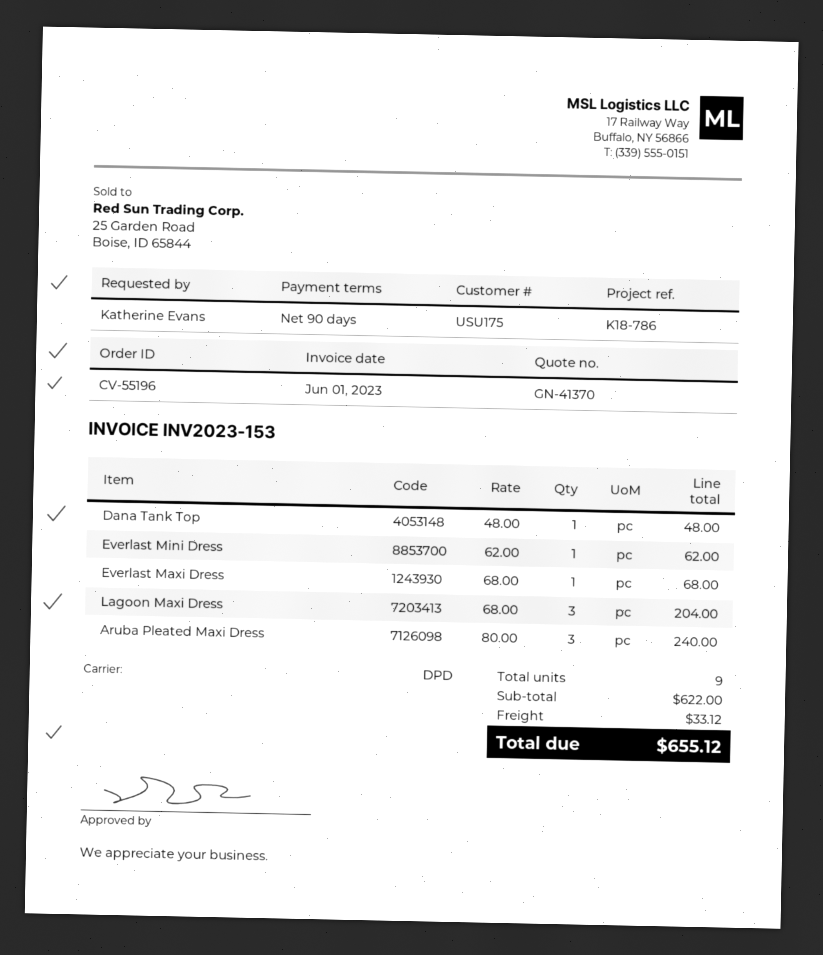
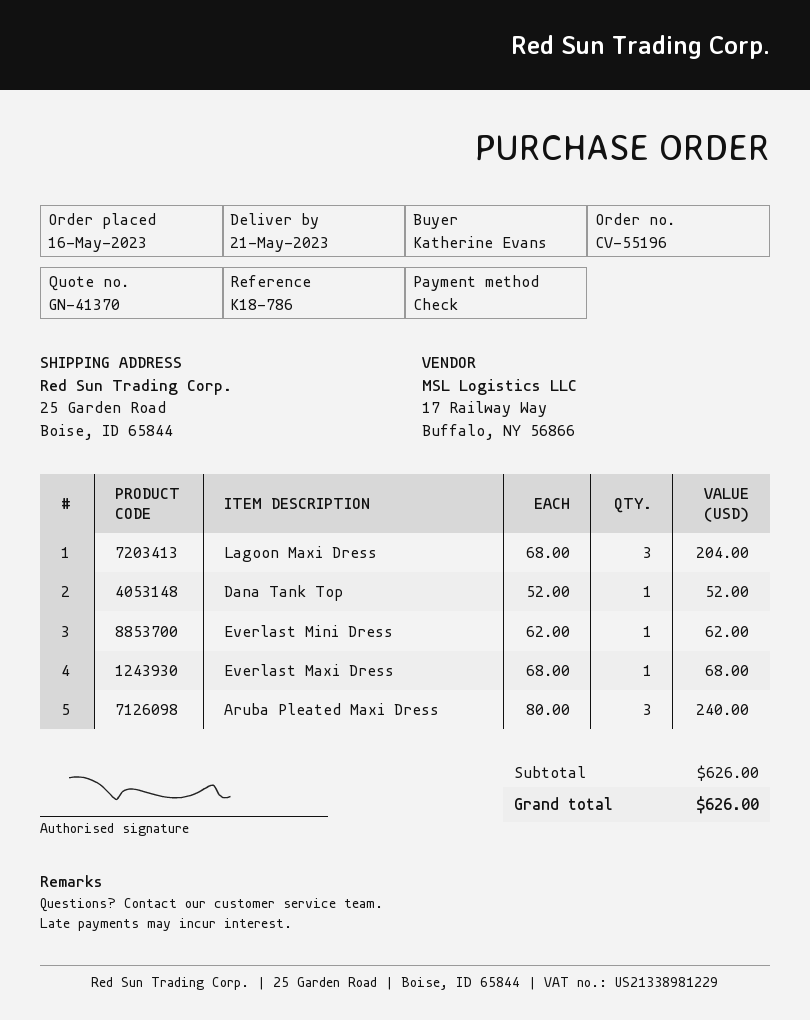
Dana Tank Top: 1 x 48.00 = 48.00 -> 1 x 52.00 = 52.00
subtotal: 622.00 -> 626.00
shipping: 33.12 -> none
total: 655.12 -> 626.00

